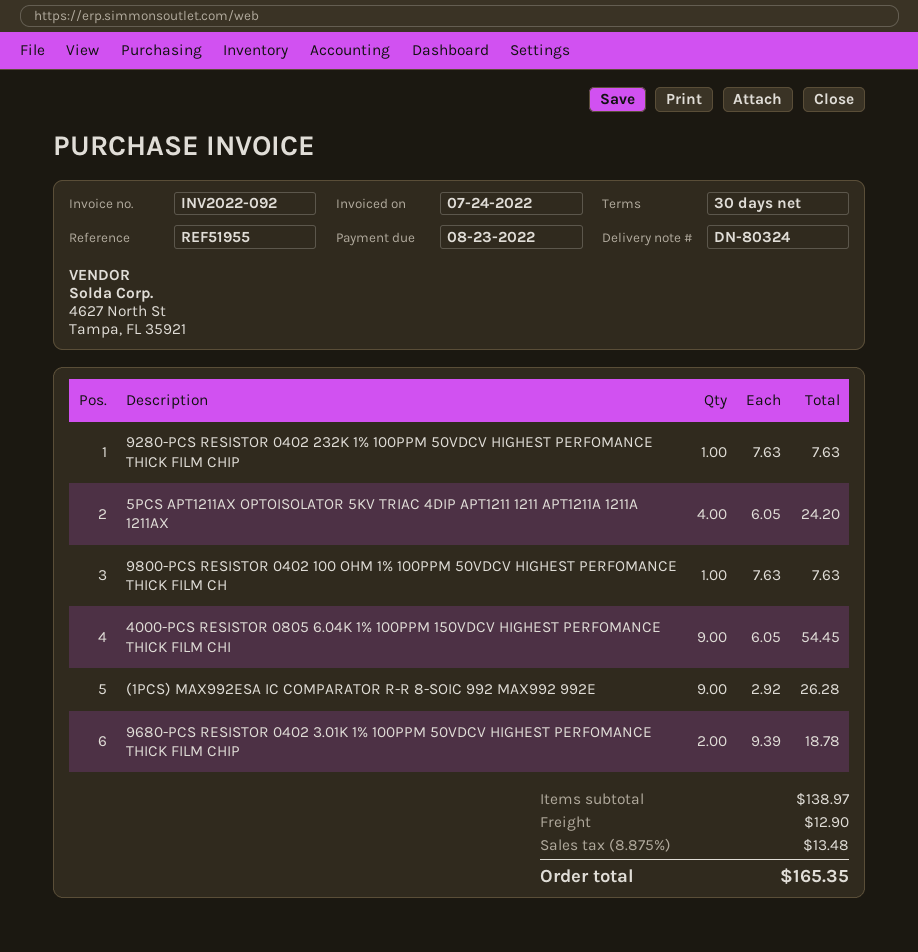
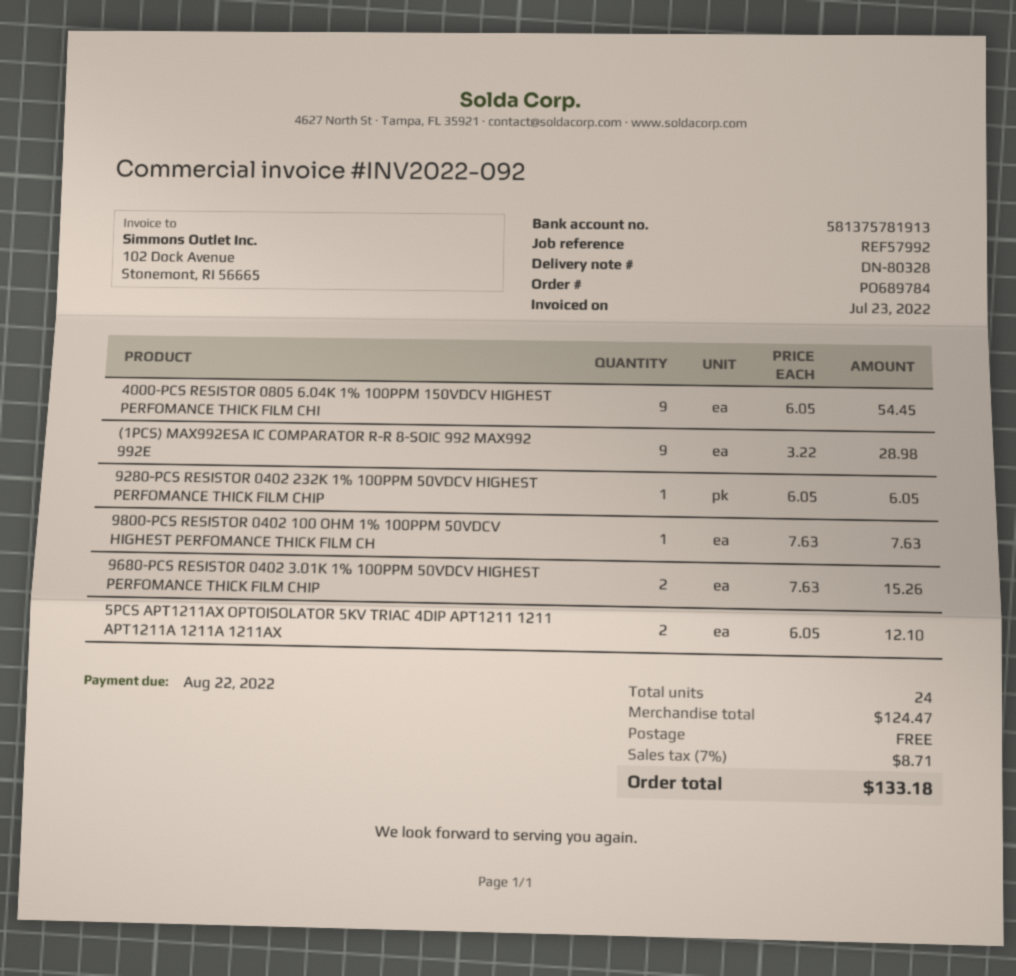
delivery note number: DN-80324 -> DN-80328
invoice date: 2022-07-24 -> 2022-07-23
due date: 2022-08-23 -> 2022-08-22
reference: REF51955 -> REF57992
9280-PCS RESISTOR 0402 232K 1% 100PPM 50VDCV HIGHEST PERFOMANCE THICK FILM CHIP: 1 x 7.63 = 7.63 -> 1 x 6.05 = 6.05
5PCS APT1211AX OPTOISOLATOR 5KV TRIAC 4DIP APT1211 1211 APT1211A 1211A 1211AX: 4 x 6.05 = 24.20 -> 2 x 6.05 = 12.10
(1PCS) MAX992ESA IC COMPARATOR R-R 8-SOIC 992 MAX992 992E: 9 x 2.92 = 26.28 -> 9 x 3.22 = 28.98
9680-PCS RESISTOR 0402 3.01K 1% 100PPM 50VDCV HIGHEST PERFOMANCE THICK FILM CHIP: 2 x 9.39 = 18.78 -> 2 x 7.63 = 15.26
subtotal: 138.97 -> 124.47
shipping: 12.90 -> 0.00
tax: 8.875% = 13.48 -> 7% = 8.71
total: 165.35 -> 133.18

